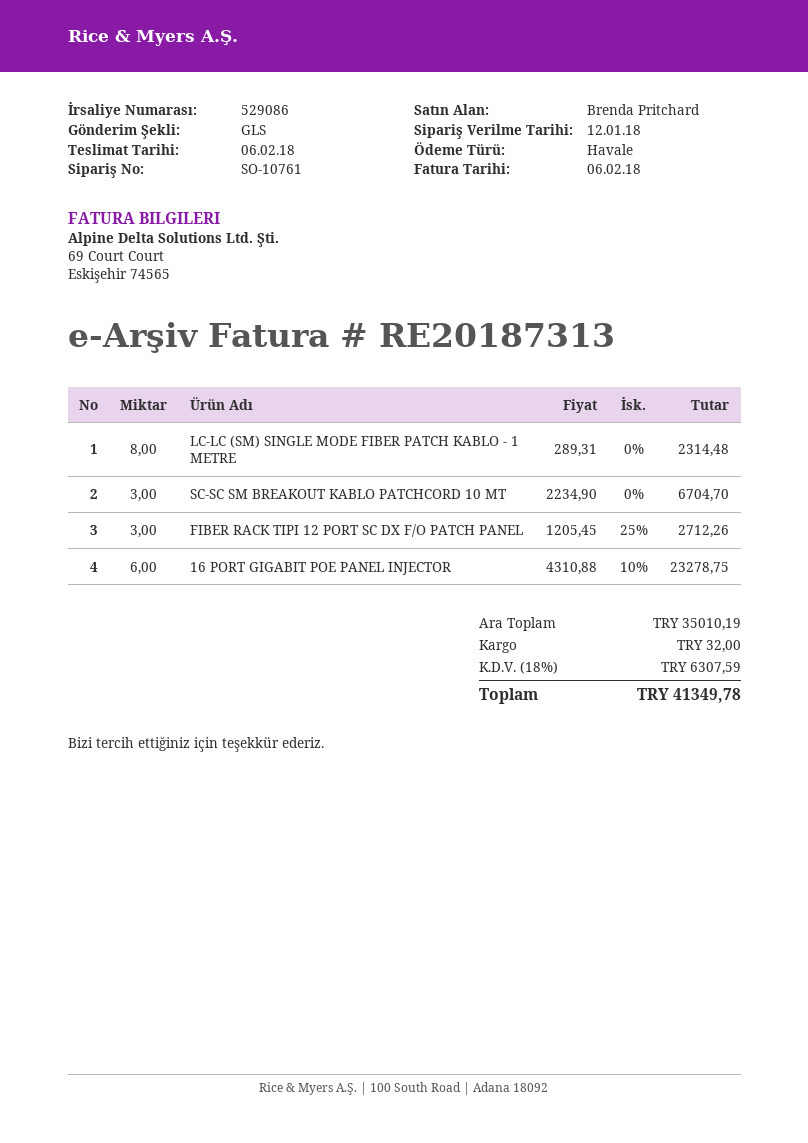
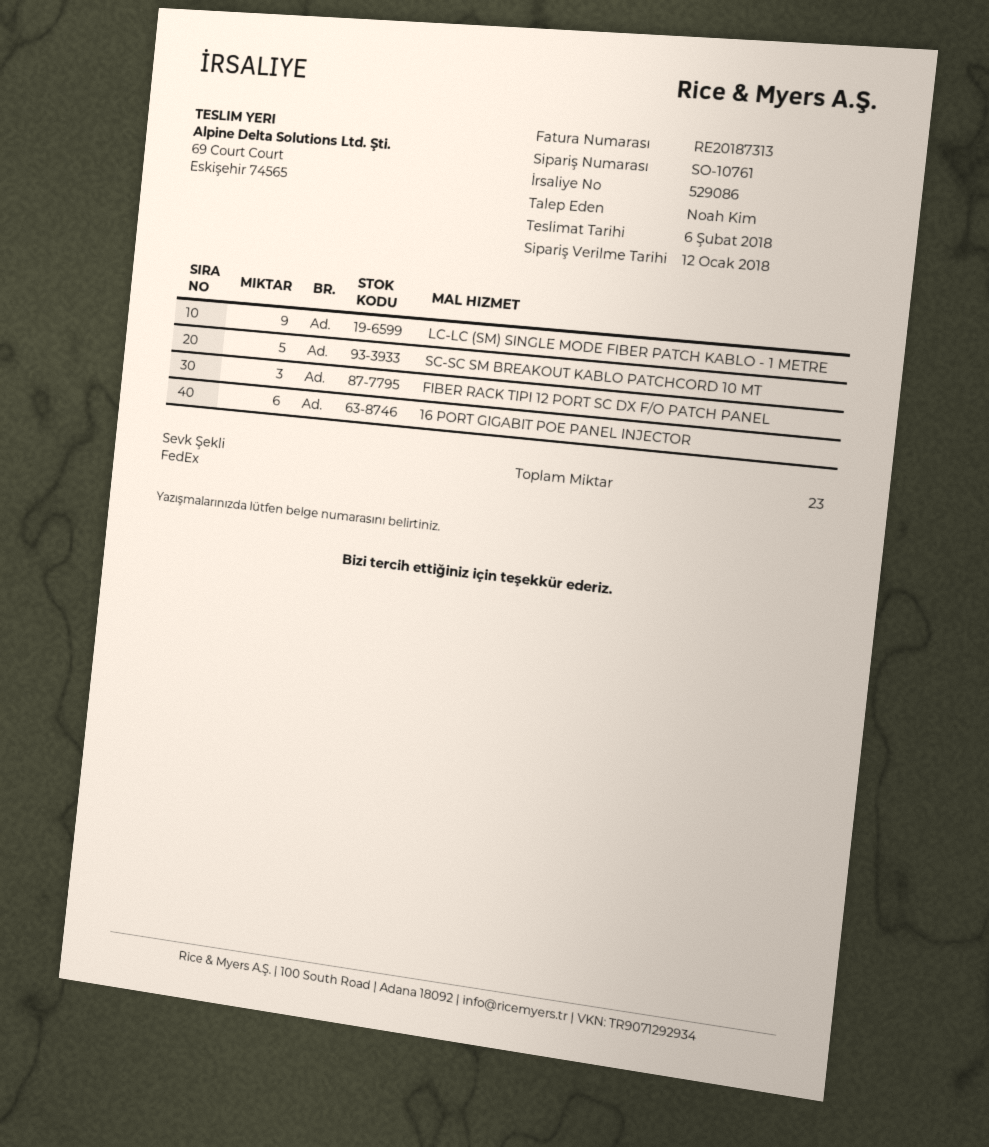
ordered by: Brenda Pritchard -> Noah Kim
shipping method: GLS -> FedEx
LC-LC (SM) SINGLE MODE FIBER PATCH KABLO - 1 METRE: 8 -> 9
SC-SC SM BREAKOUT KABLO PATCHCORD 10 MT: 3 -> 5

